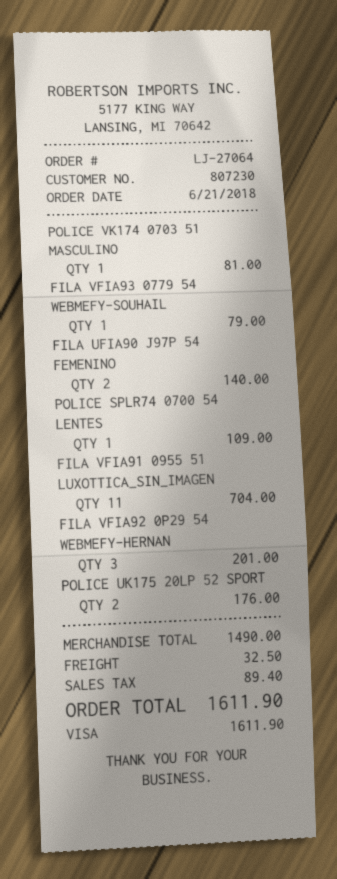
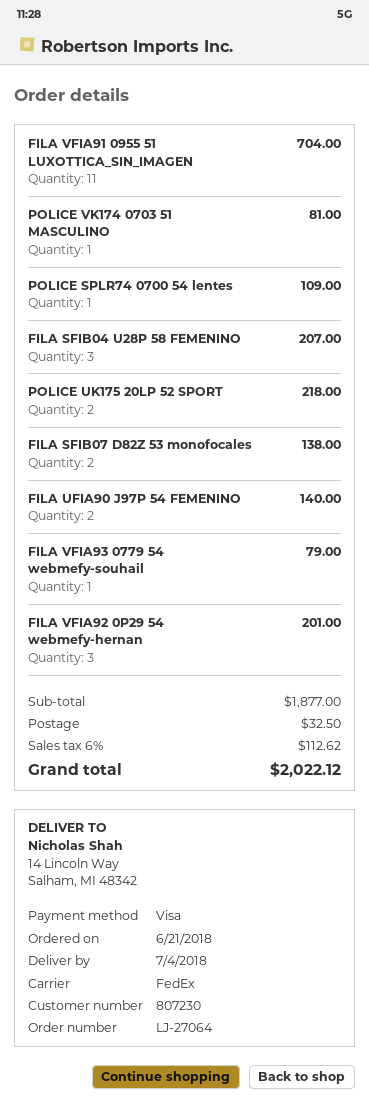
POLICE UK175 20LP 52 SPORT: 2 for 176.00 -> 2 for 218.00
FILA SFIB04 U28P 58 FEMENINO: none -> 3 for 207.00
FILA SFIB07 D82Z 53 monofocales: none -> 2 for 138.00
subtotal: 1490.00 -> 1877.00
tax: 89.40 -> 112.62
total: 1611.90 -> 2022.12

